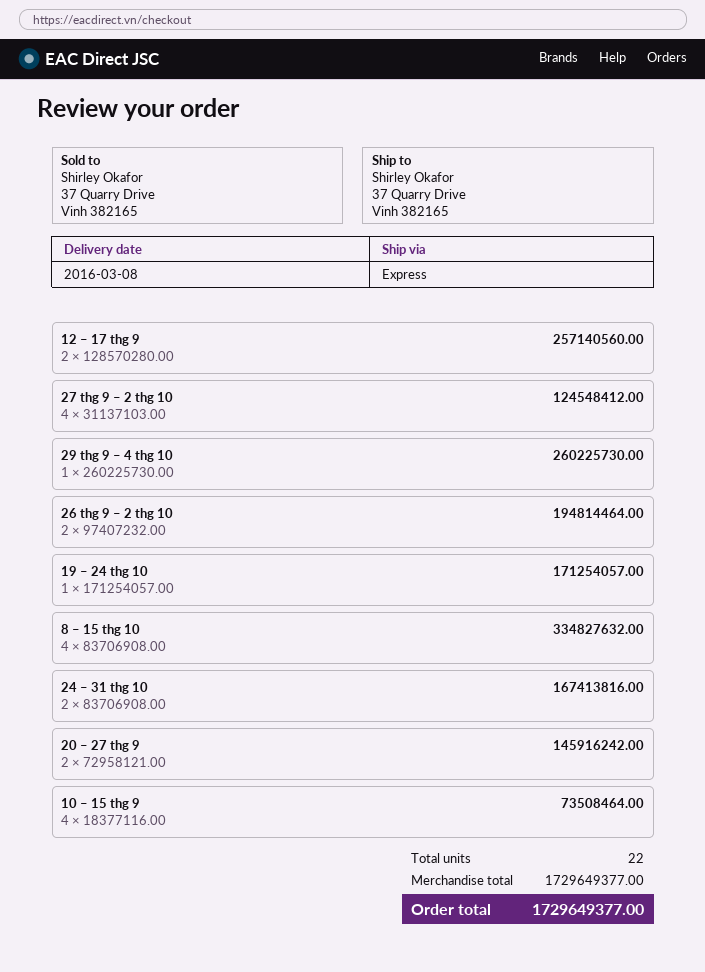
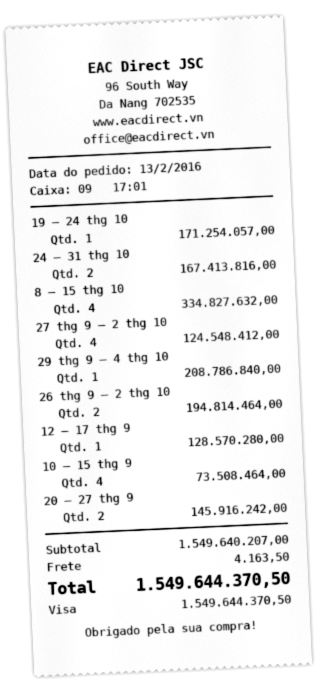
12 – 17 thg 9: 2 for 257140560.00 -> 1 for 128570280.00
29 thg 9 – 4 thg 10: 1 for 260225730.00 -> 1 for 208786840.00
subtotal: 1729649377.00 -> 1549640207.00
shipping: none -> 4163.50
total: 1729649377.00 -> 1549644370.50

